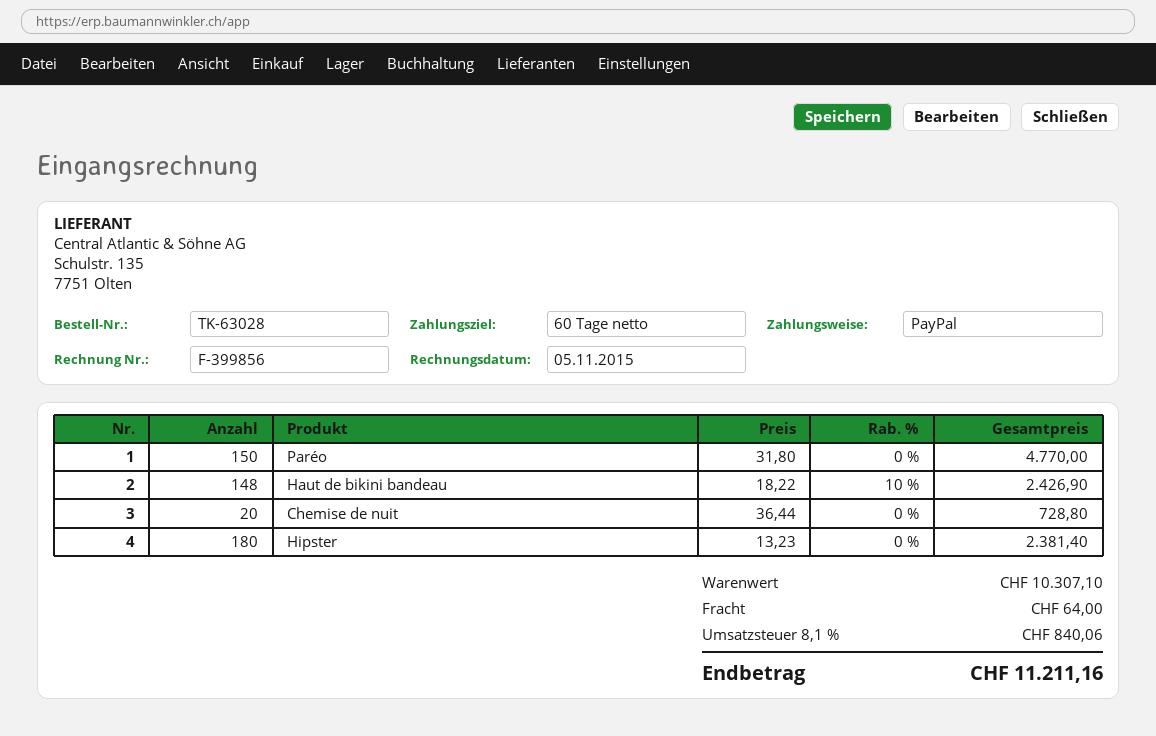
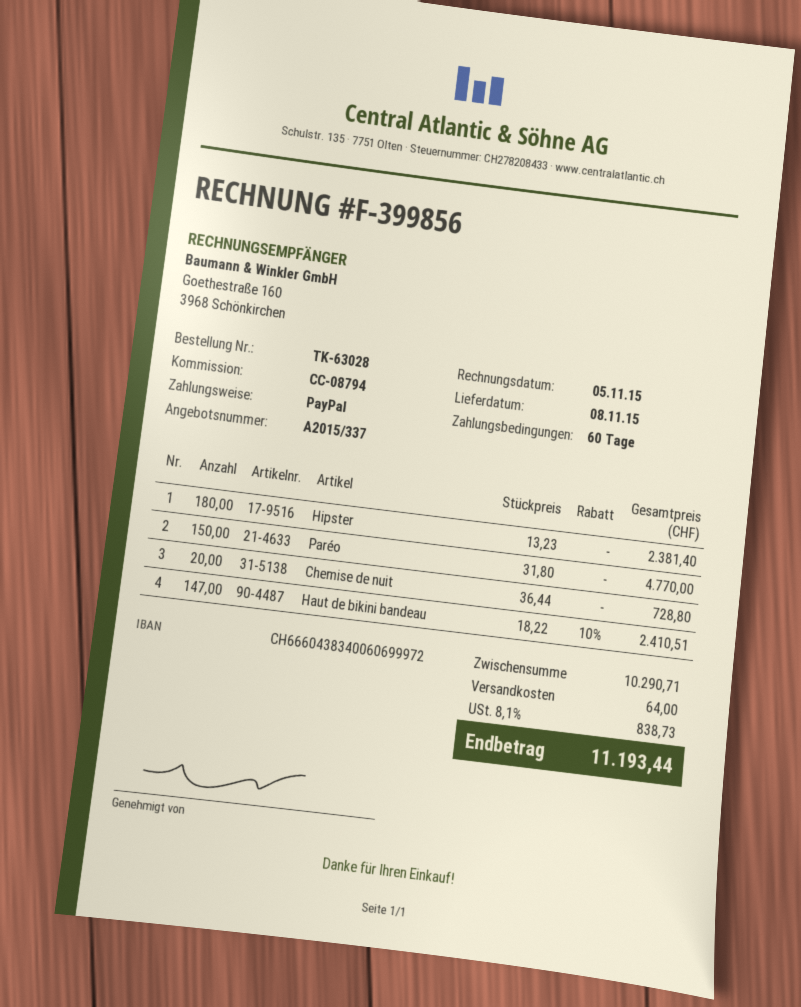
Haut de bikini bandeau: 148 x 18.22 - 10% = 2426.90 -> 147 x 18.22 - 10% = 2410.51
subtotal: 10307.10 -> 10290.71
tax: 8.1% = 840.06 -> 8.1% = 838.73
total: 11211.16 -> 11193.44

